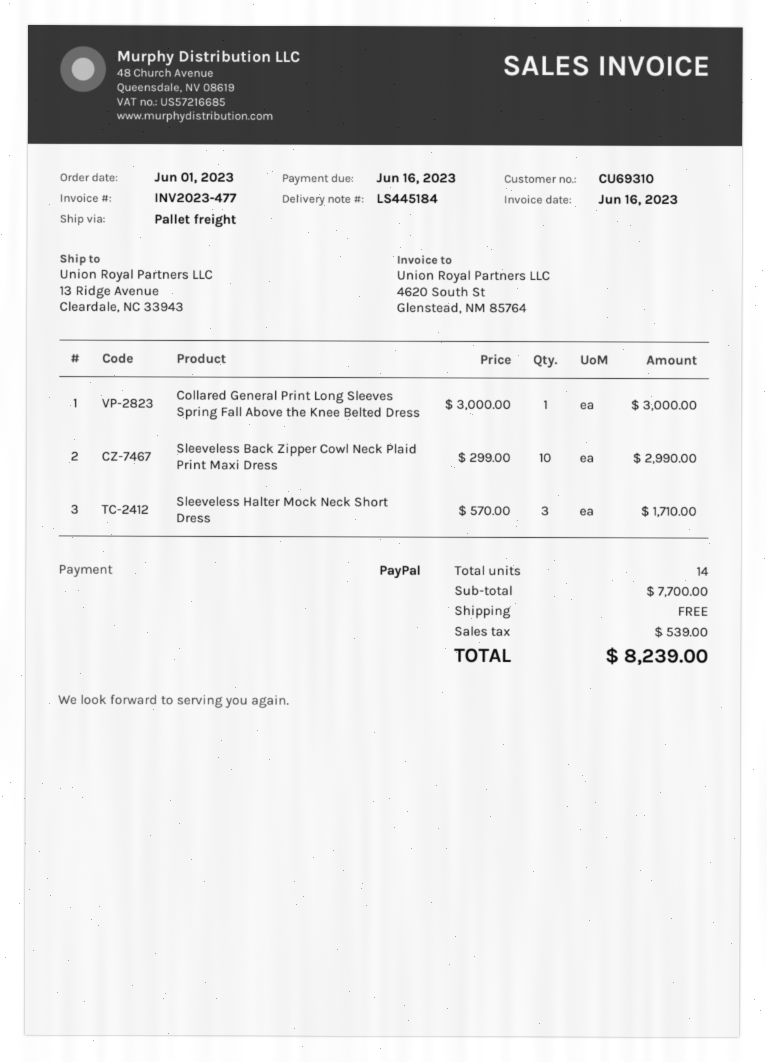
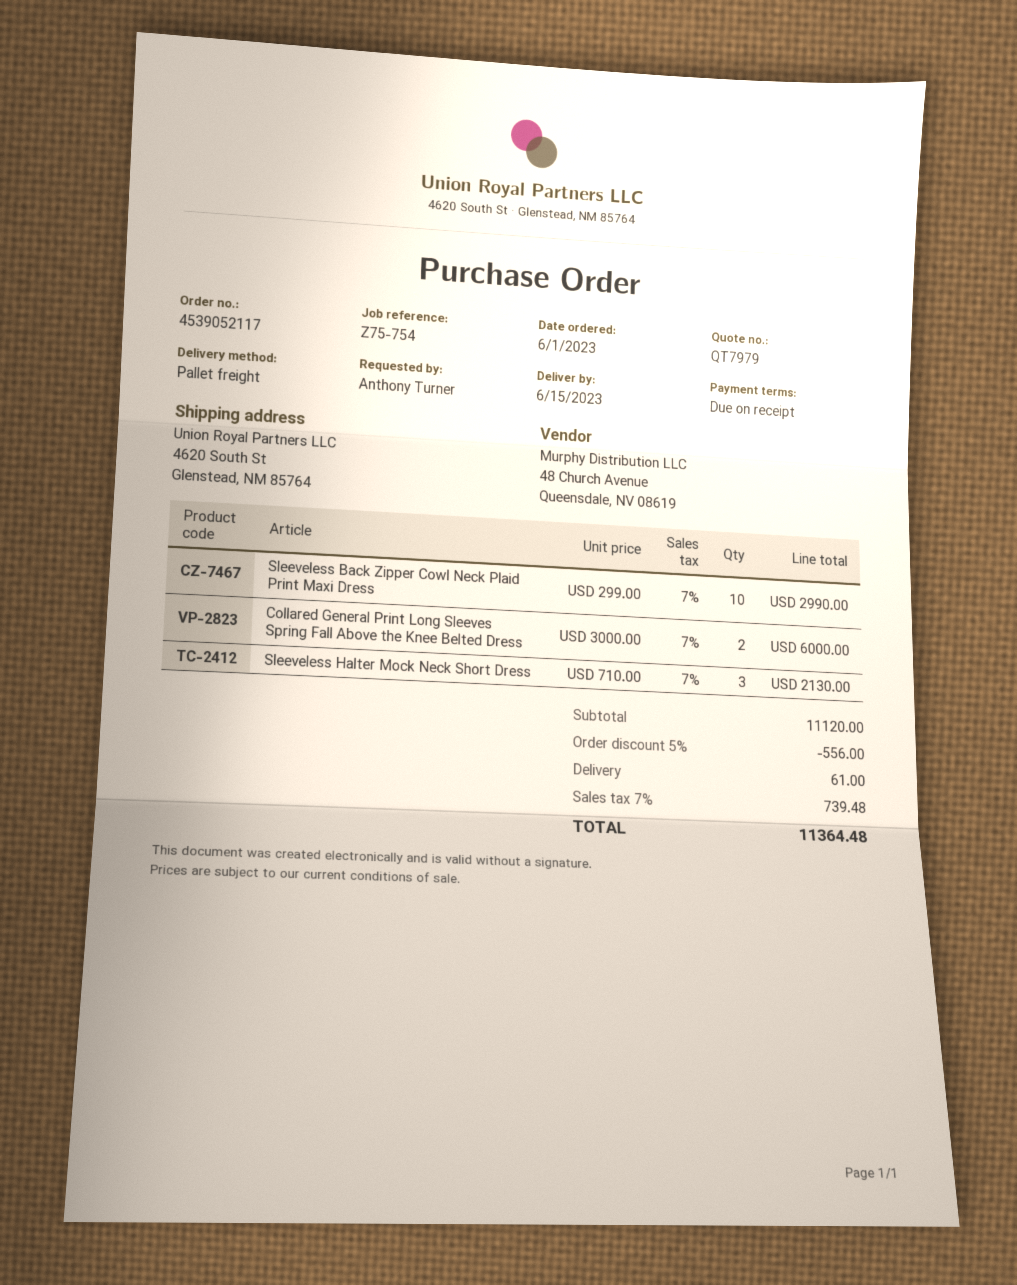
ship to: 13 Ridge Avenue, Cleardale, NC 33943 -> 4620 South St, Glenstead, NM 85764
Collared General Print Long Sleeves Spring Fall Above the Knee Belted Dress: 1 x 3000.00 = 3000.00 -> 2 x 3000.00 = 6000.00
Sleeveless Halter Mock Neck Short Dress: 3 x 570.00 = 1710.00 -> 3 x 710.00 = 2130.00
subtotal: 7700.00 -> 11120.00
discount: none -> 5% = 556.00
shipping: 0.00 -> 61.00
tax: 539.00 -> 739.48
total: 8239.00 -> 11364.48

